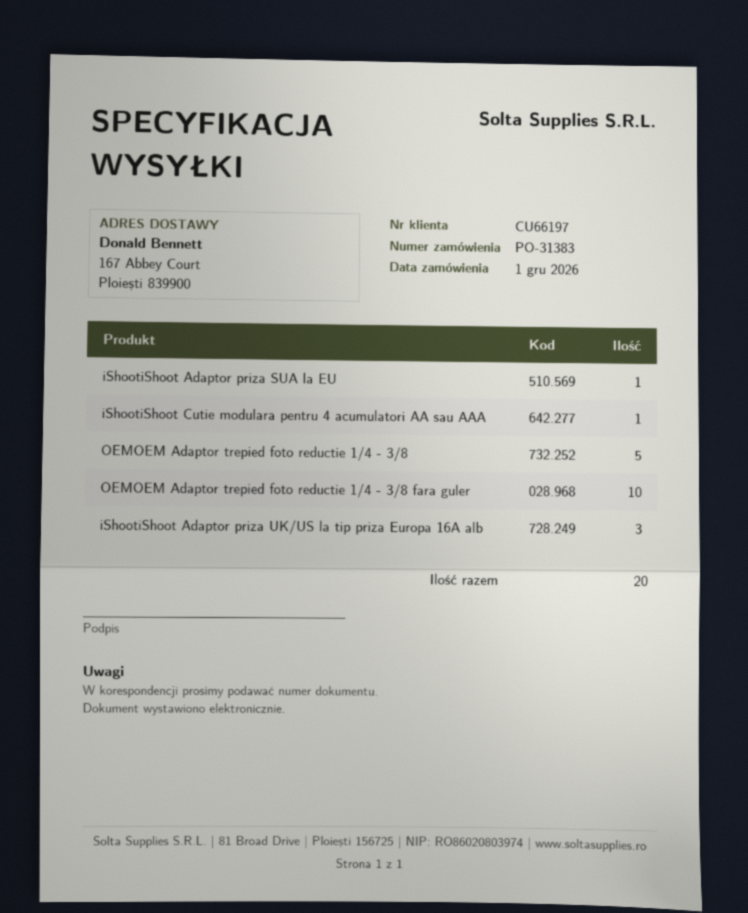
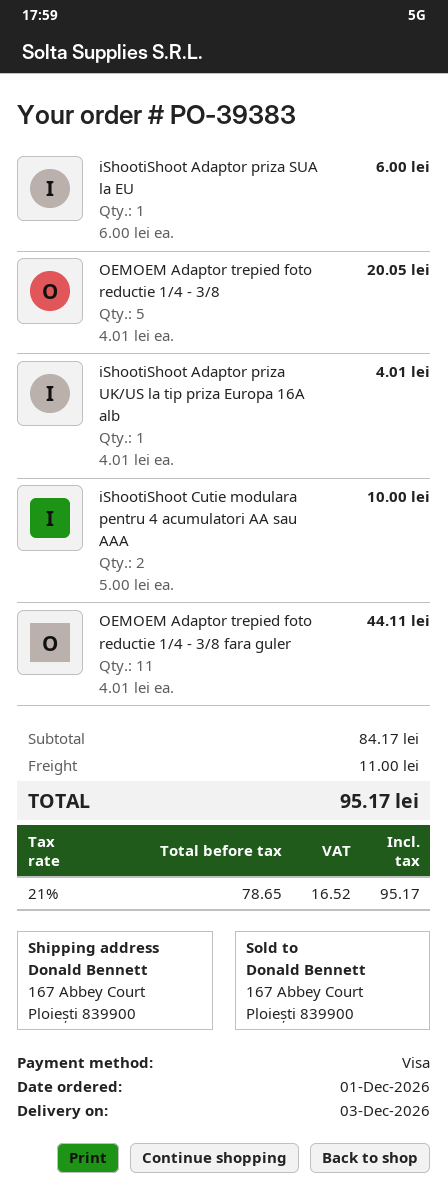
order number: PO-31383 -> PO-39383
iShootiShoot Cutie modulara pentru 4 acumulatori AA sau AAA: 1 -> 2
OEMOEM Adaptor trepied foto reductie 1/4 - 3/8 fara guler: 10 -> 11
iShootiShoot Adaptor priza UK/US la tip priza Europa 16A alb: 3 -> 1

